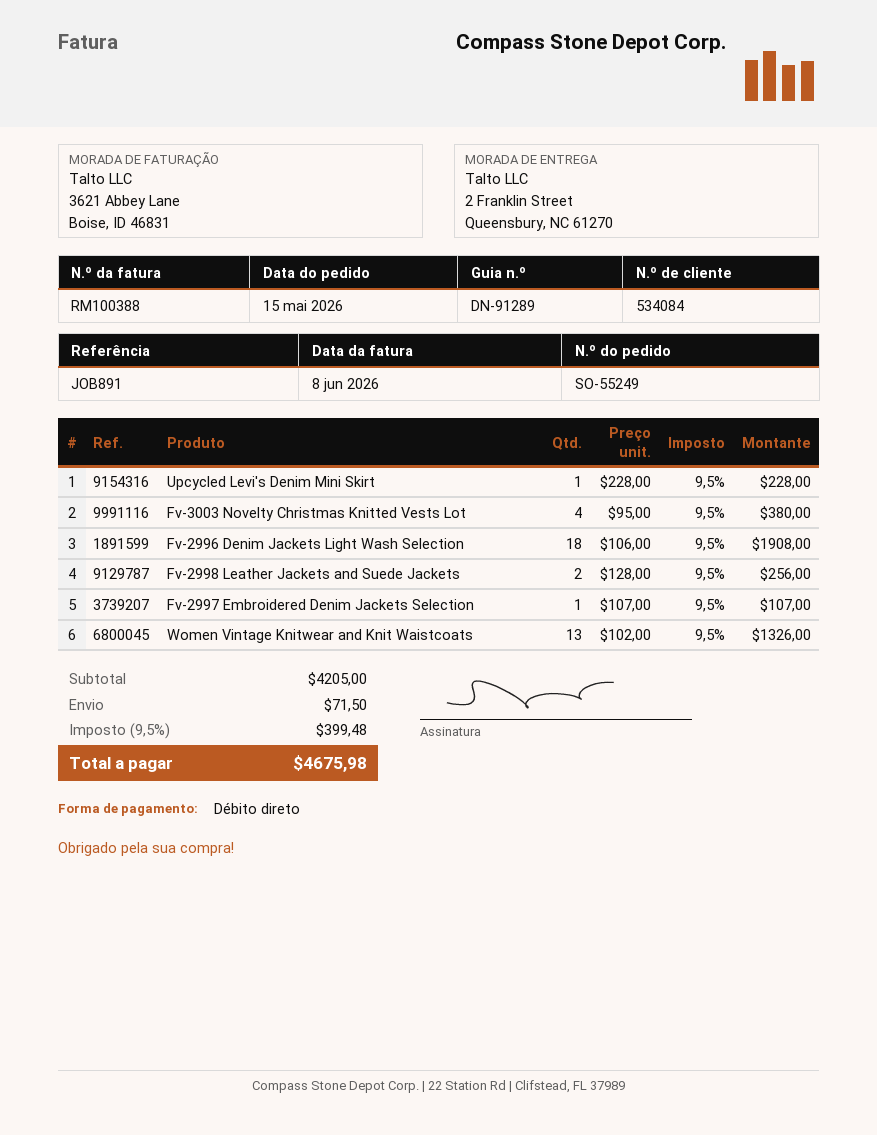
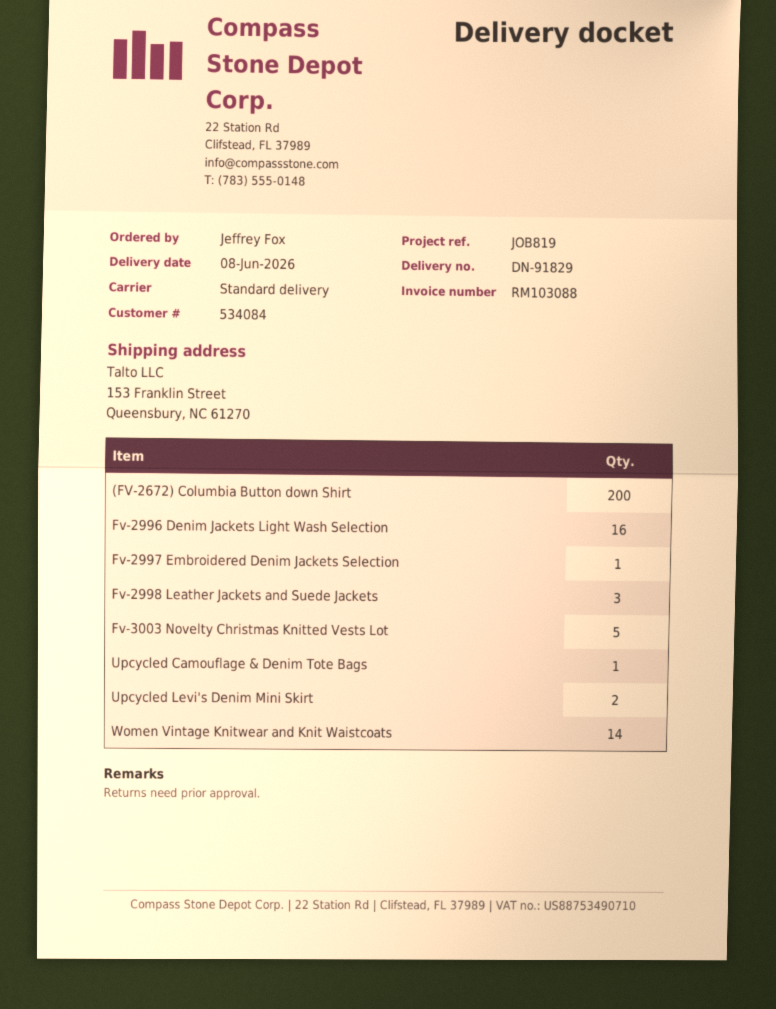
delivery note number: DN-91289 -> DN-91829
invoice number: RM100388 -> RM103088
reference: JOB891 -> JOB819
ship to: 2 Franklin Street, Queensbury, NC 61270 -> 153 Franklin Street, Queensbury, NC 61270
Upcycled Levi's Denim Mini Skirt: 1 -> 2
Fv-3003 Novelty Christmas Knitted Vests Lot: 4 -> 5
Fv-2996 Denim Jackets Light Wash Selection: 18 -> 16
Fv-2998 Leather Jackets and Suede Jackets: 2 -> 3
Women Vintage Knitwear and Knit Waistcoats: 13 -> 14
(FV-2672) Columbia Button down Shirt: none -> 200
Upcycled Camouflage & Denim Tote Bags: none -> 1

